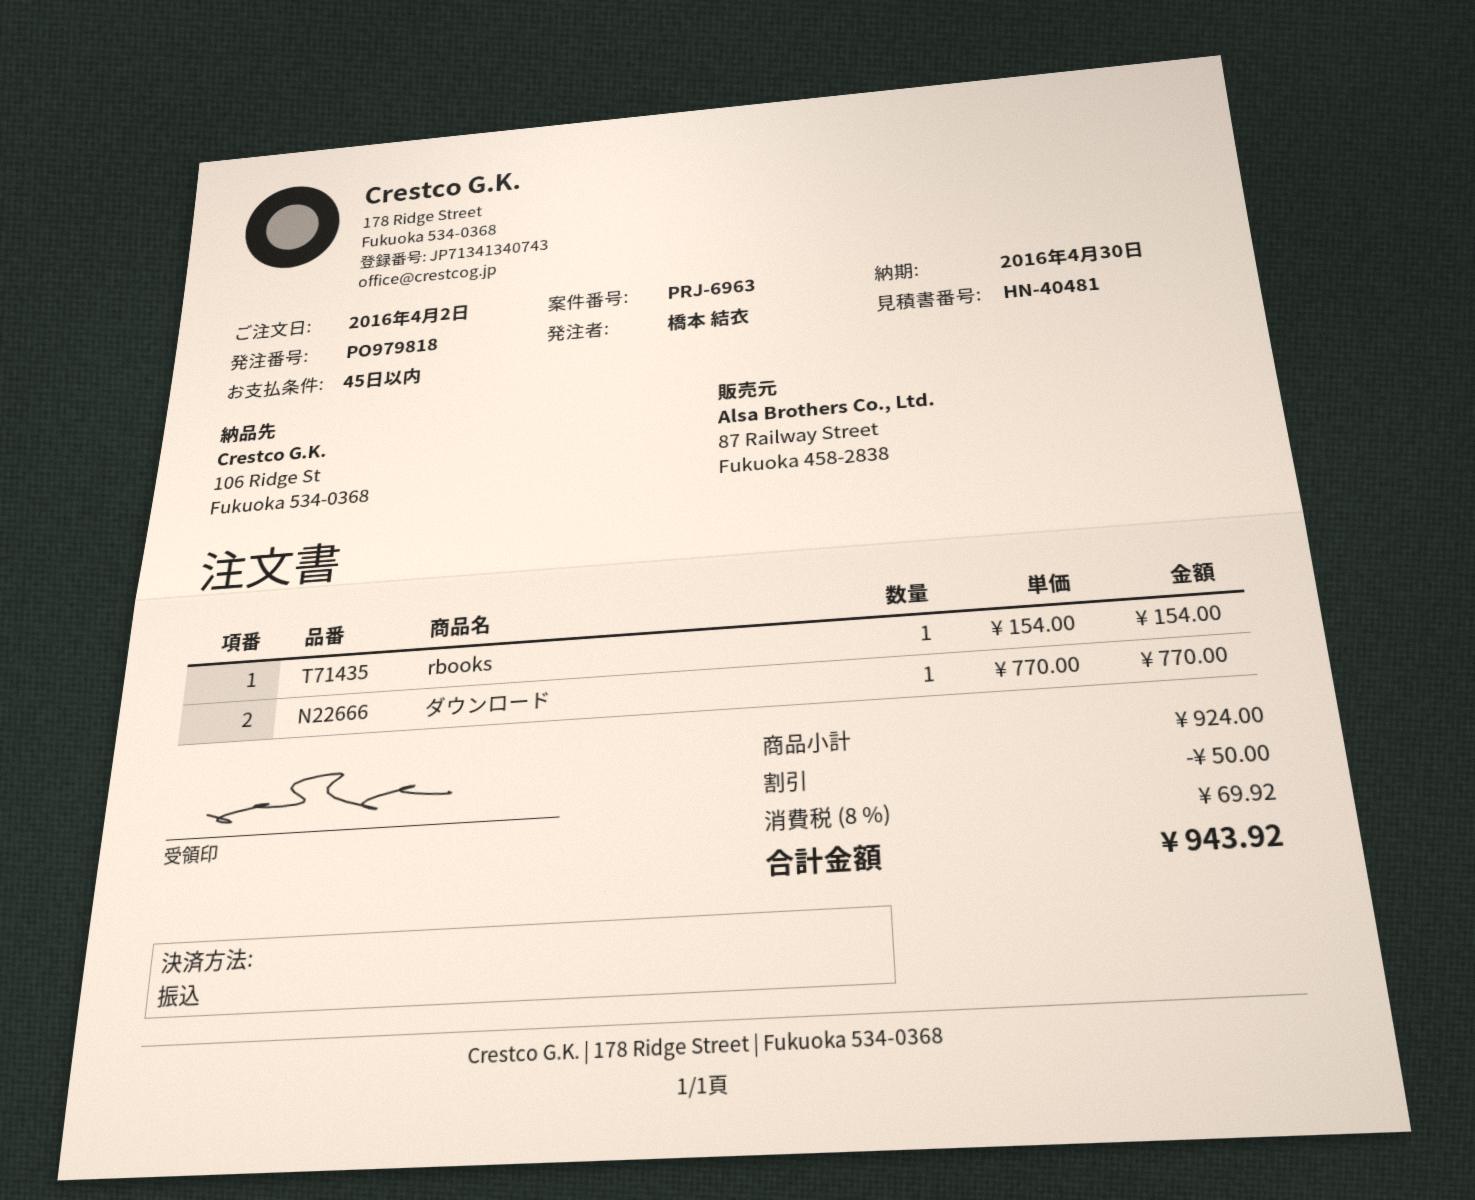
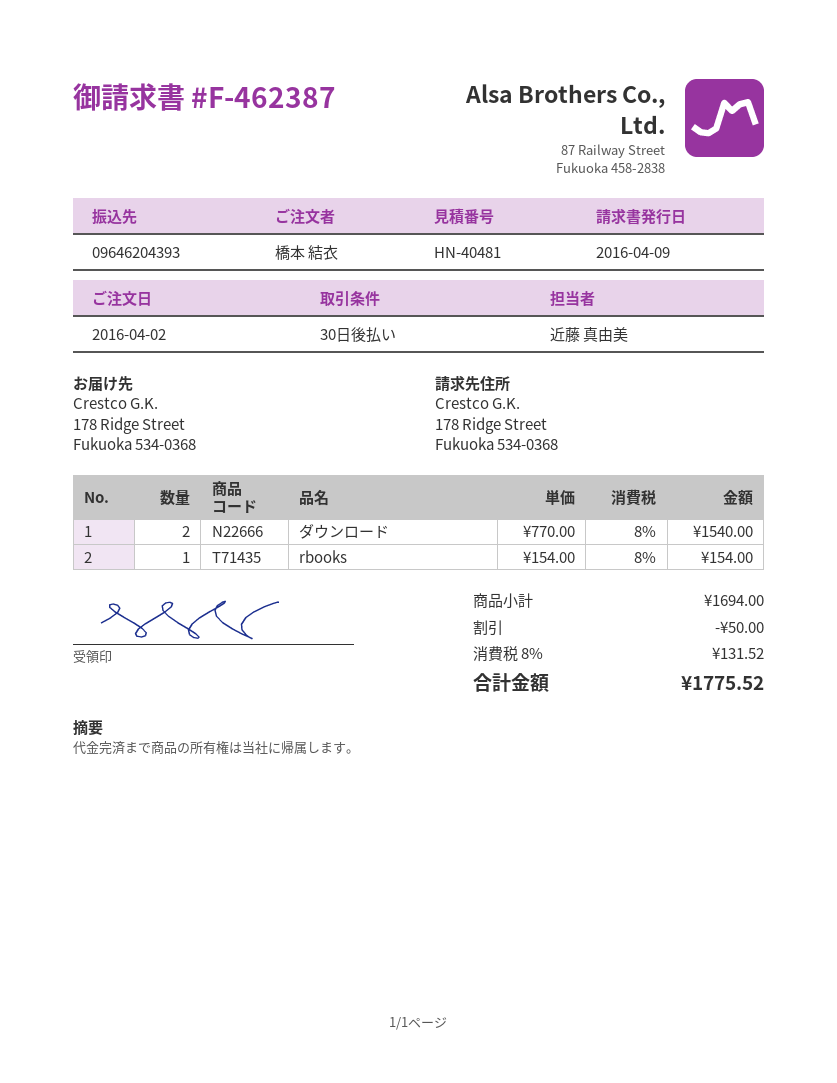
payment terms: 45 days -> 30 days
ship to: 106 Ridge St, Fukuoka 534-0368 -> 178 Ridge Street, Fukuoka 534-0368
ダウンロード: 1 x 770.00 = 770.00 -> 2 x 770.00 = 1540.00
subtotal: 924.00 -> 1694.00
tax: 8% = 69.92 -> 8% = 131.52
total: 943.92 -> 1775.52

